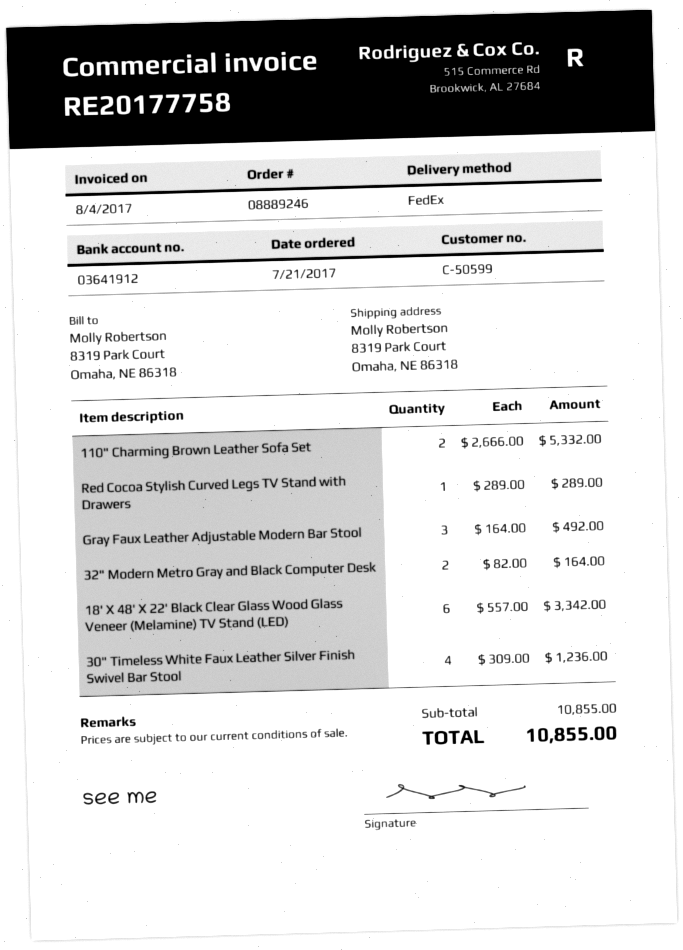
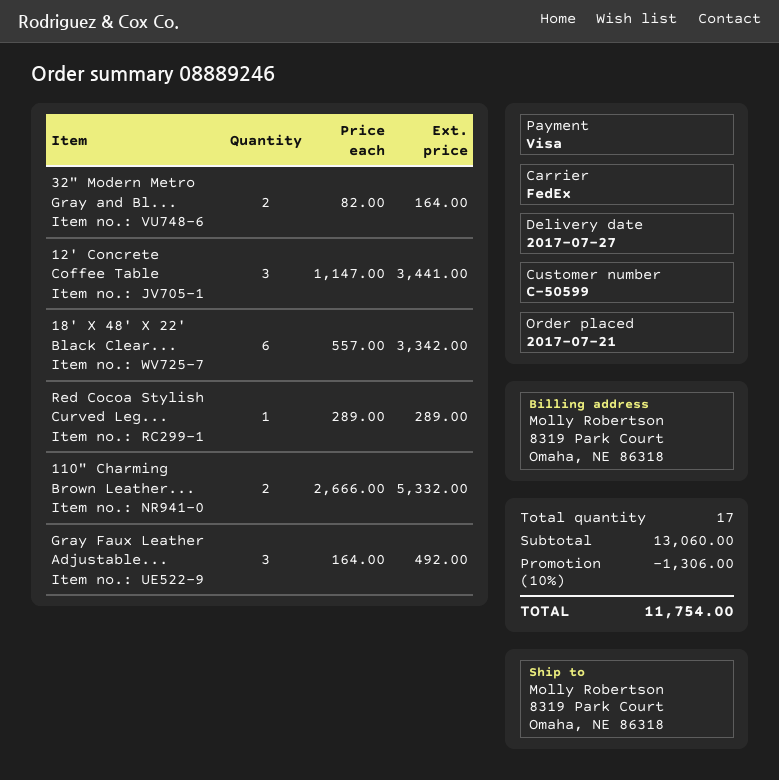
30" Timeless White Faux Leather Silver Finish Swivel Bar Stool: 4 x 309.00 = 1236.00 -> none
12' Concrete Coffee Table: none -> 3 x 1147.00 = 3441.00
subtotal: 10855.00 -> 13060.00
discount: none -> 10% = 1306.00
total: 10855.00 -> 11754.00

